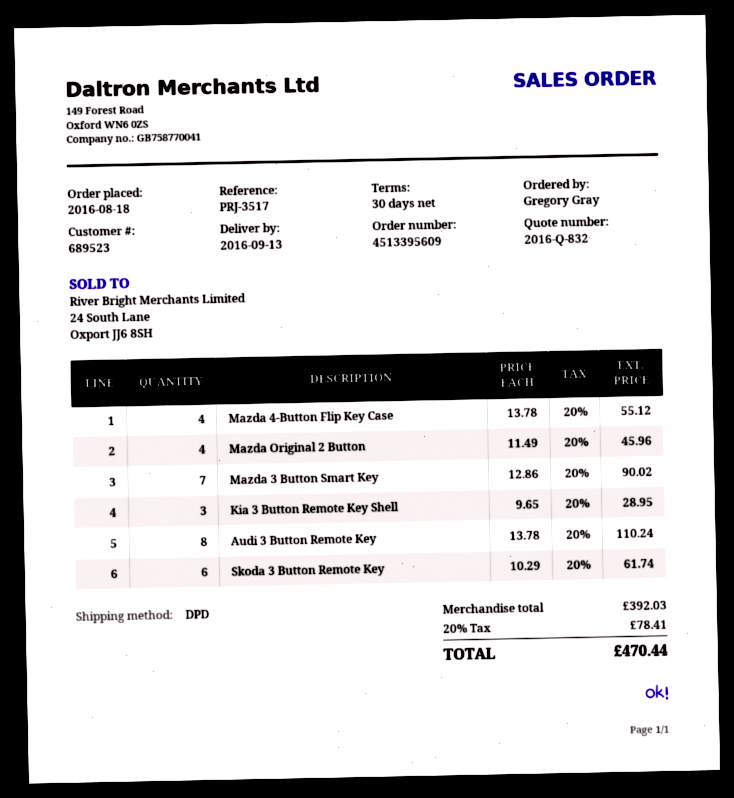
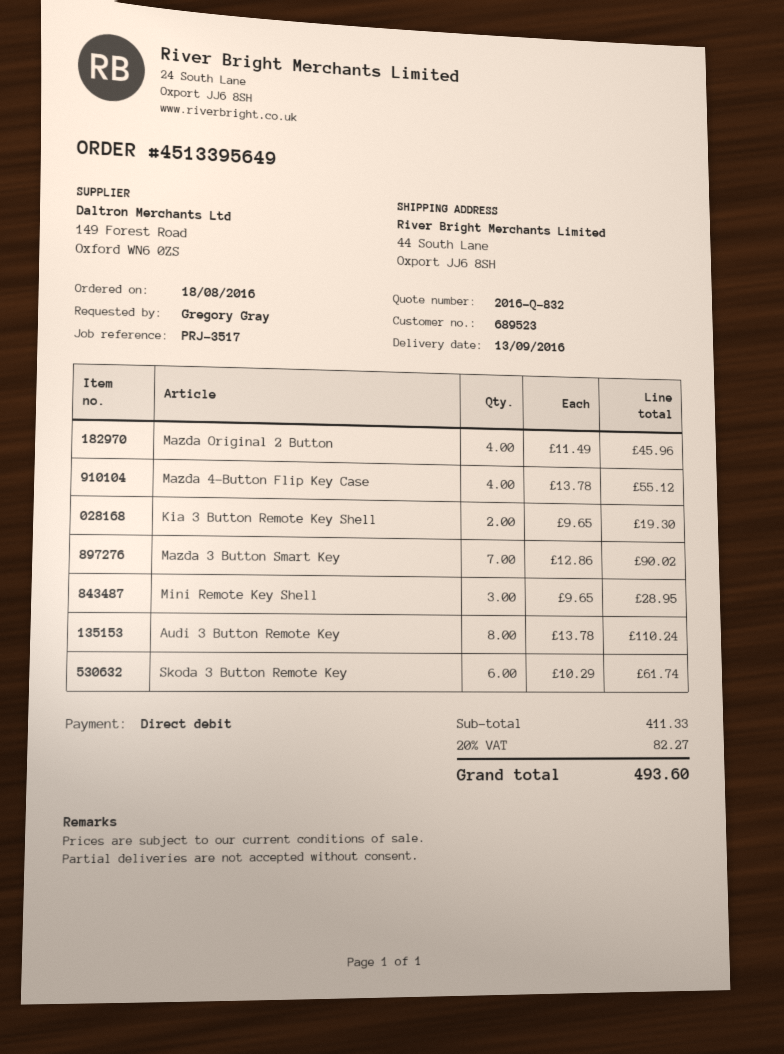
order number: 4513395609 -> 4513395649
Kia 3 Button Remote Key Shell: 3 x 9.65 = 28.95 -> 2 x 9.65 = 19.30
Mini Remote Key Shell: none -> 3 x 9.65 = 28.95
subtotal: 392.03 -> 411.33
tax: 20% = 78.41 -> 20% = 82.27
total: 470.44 -> 493.60

